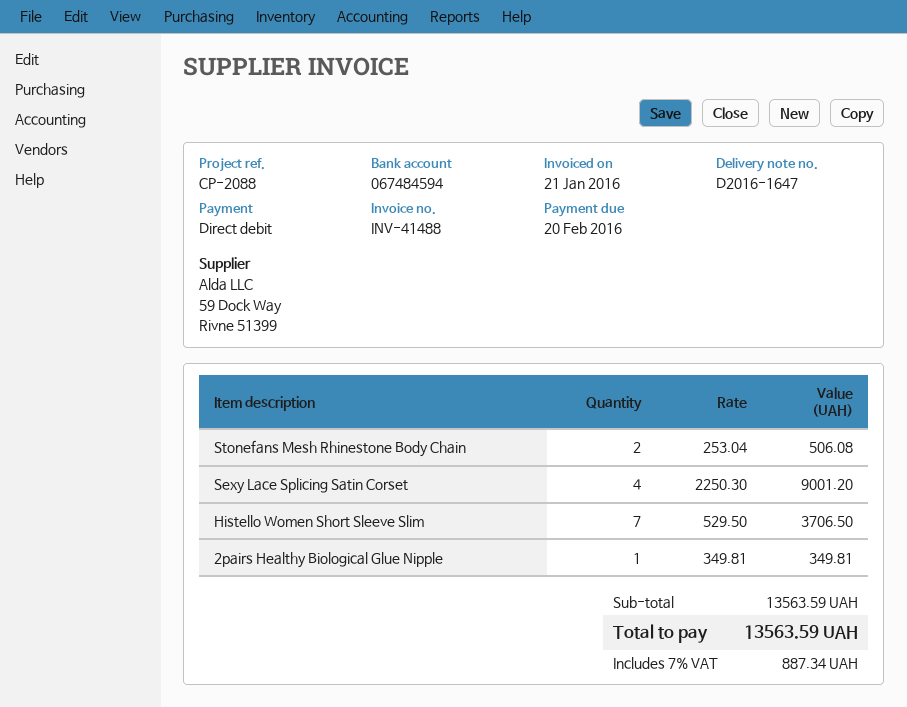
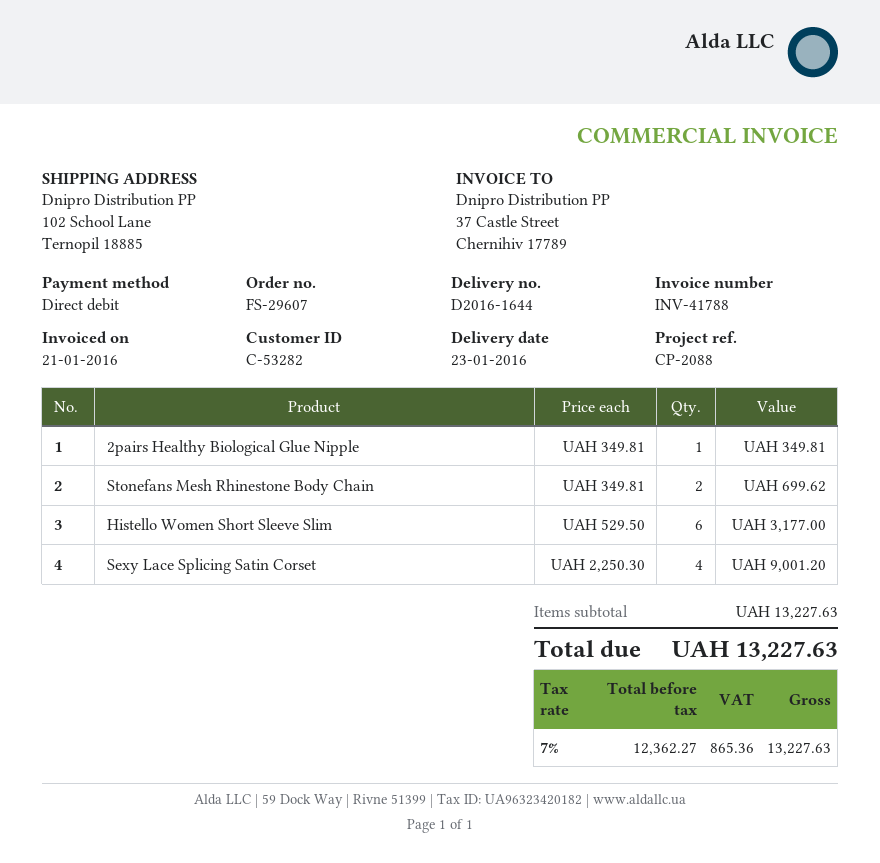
delivery note number: D2016-1647 -> D2016-1644
invoice number: INV-41488 -> INV-41788
Stonefans Mesh Rhinestone Body Chain: 2 x 253.04 = 506.08 -> 2 x 349.81 = 699.62
Histello Women Short Sleeve Slim: 7 x 529.50 = 3706.50 -> 6 x 529.50 = 3177.00
subtotal: 13563.59 -> 13227.63
tax: 7% = 887.34 -> 7% = 865.36
total: 13563.59 -> 13227.63

